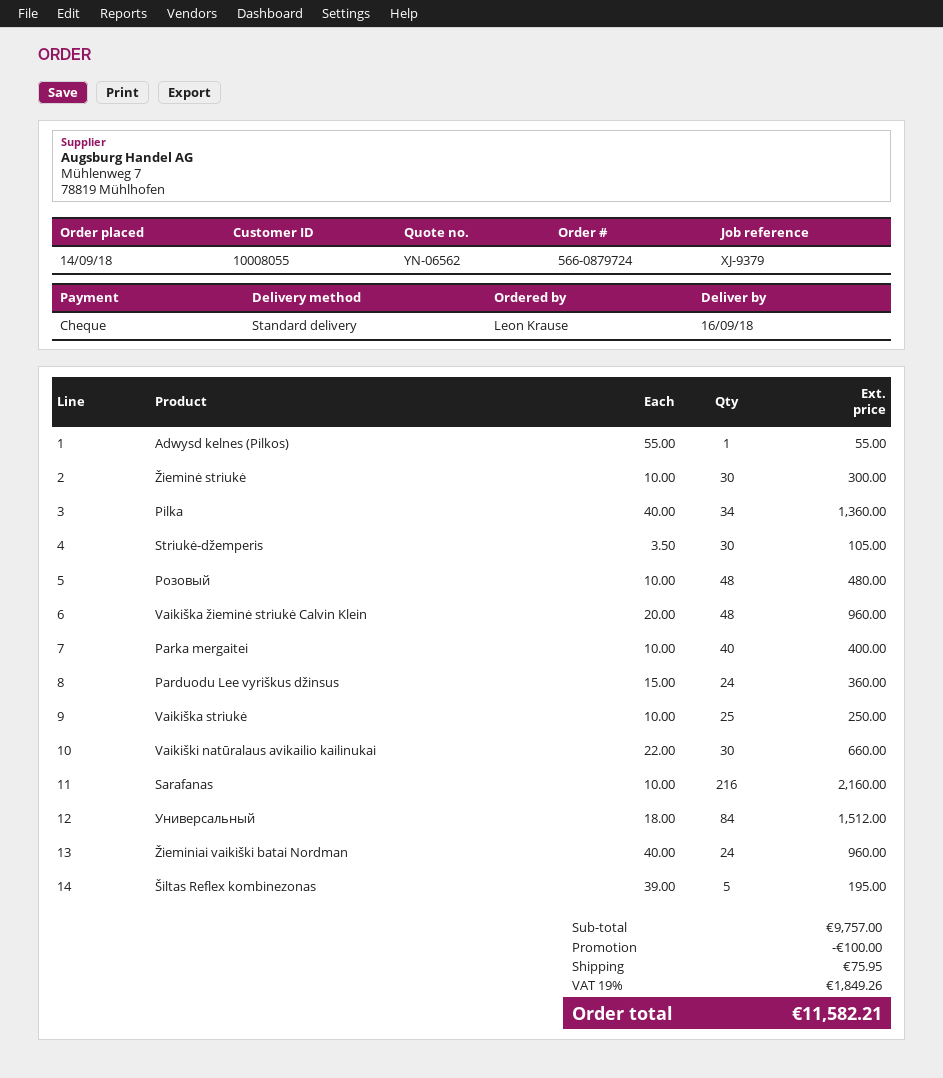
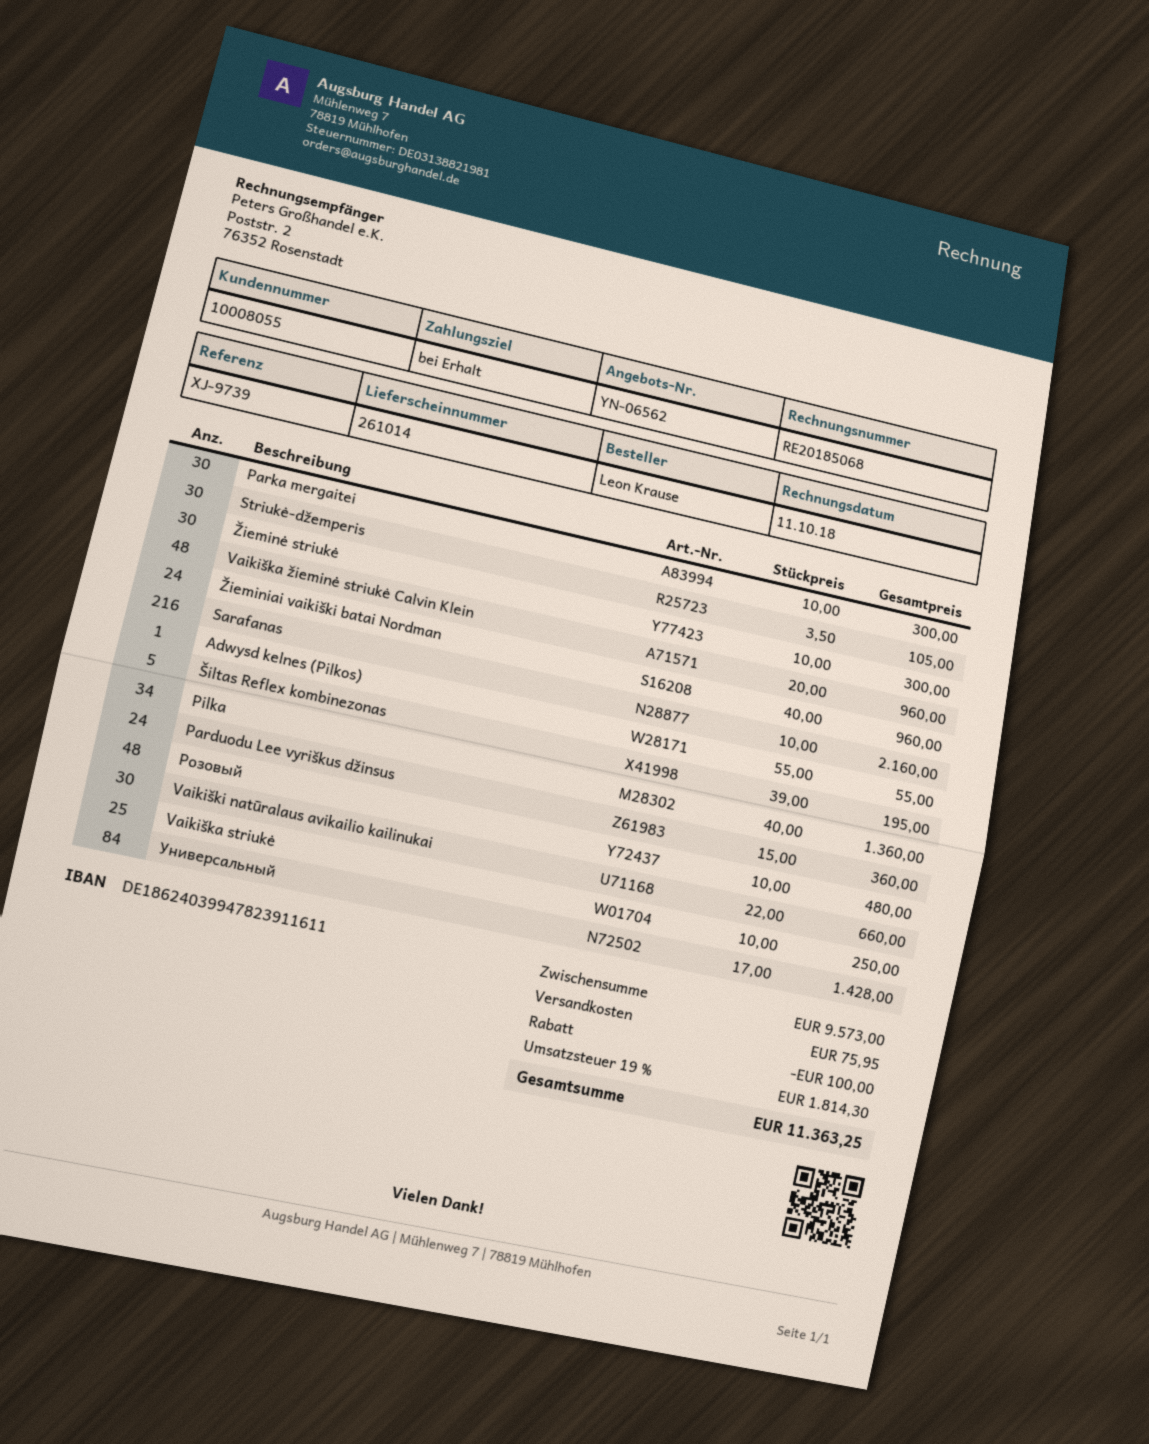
reference: XJ-9379 -> XJ-9739
Parka mergaitei: 40 x 10.00 = 400.00 -> 30 x 10.00 = 300.00
Универсальный: 84 x 18.00 = 1512.00 -> 84 x 17.00 = 1428.00
subtotal: 9757.00 -> 9573.00
tax: 19% = 1849.26 -> 19% = 1814.30
total: 11582.21 -> 11363.25

